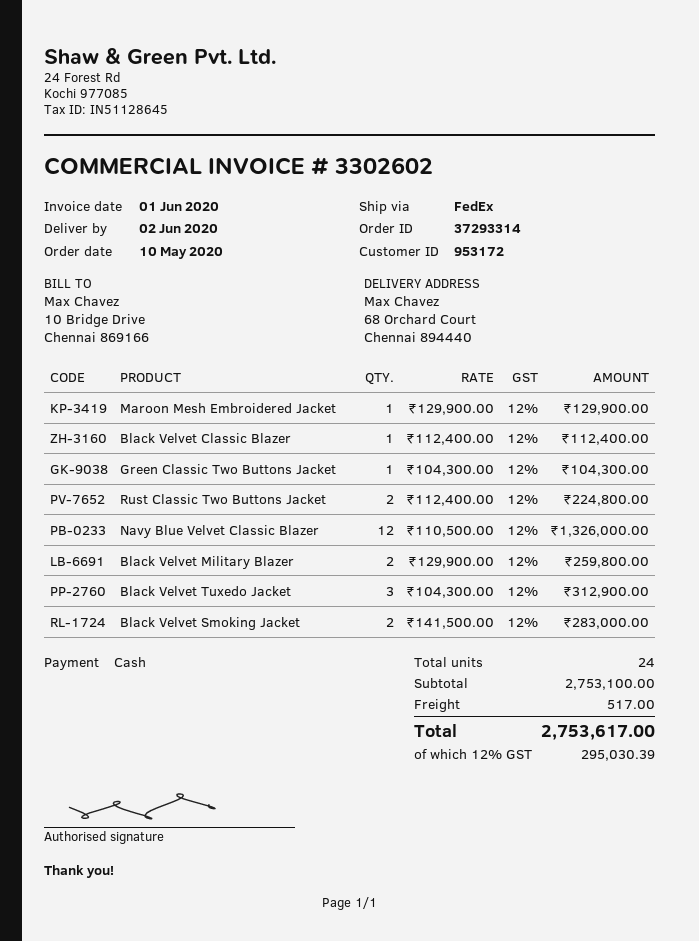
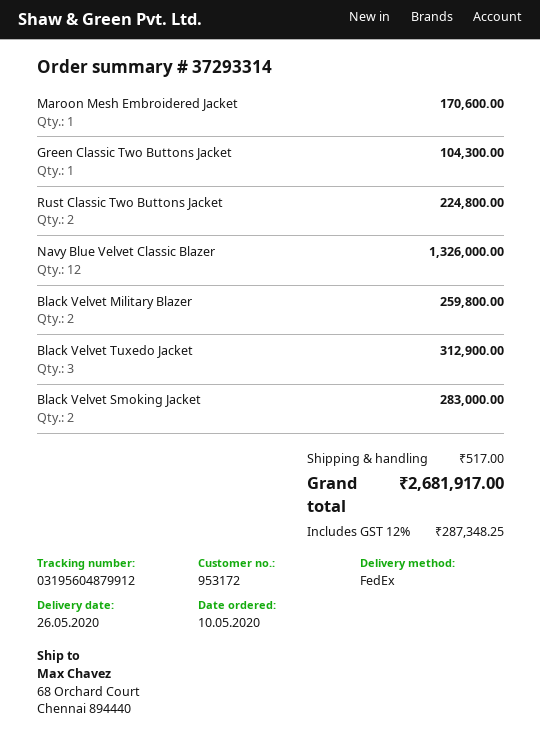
delivery date: 2020-06-02 -> 2020-05-26
Maroon Mesh Embroidered Jacket: 1 for 129900.00 -> 1 for 170600.00
Black Velvet Classic Blazer: 1 for 112400.00 -> none
tax: 12% = 295030.39 -> 12% = 287348.25
total: 2753617.00 -> 2681917.00

